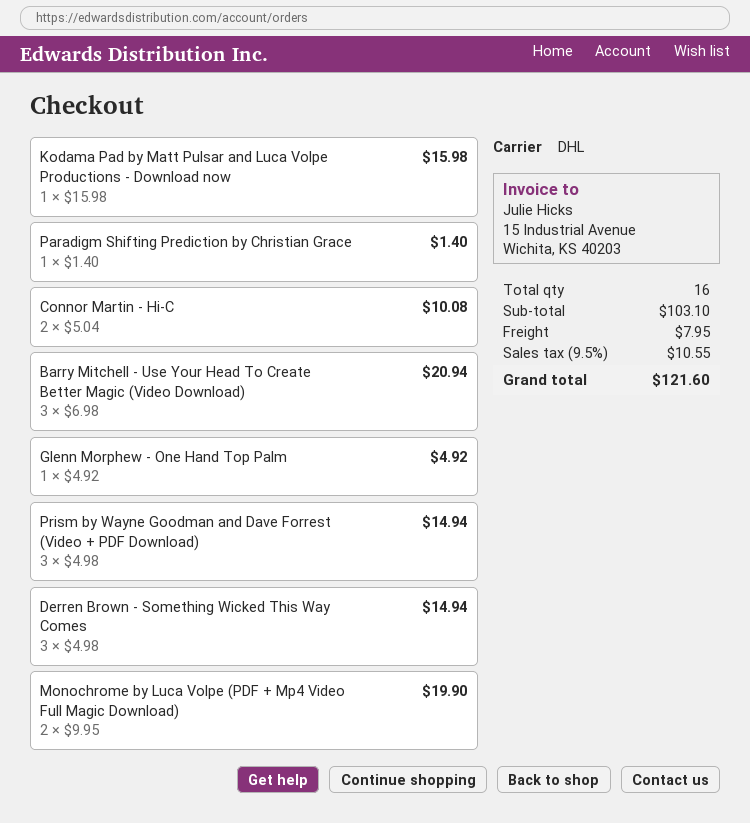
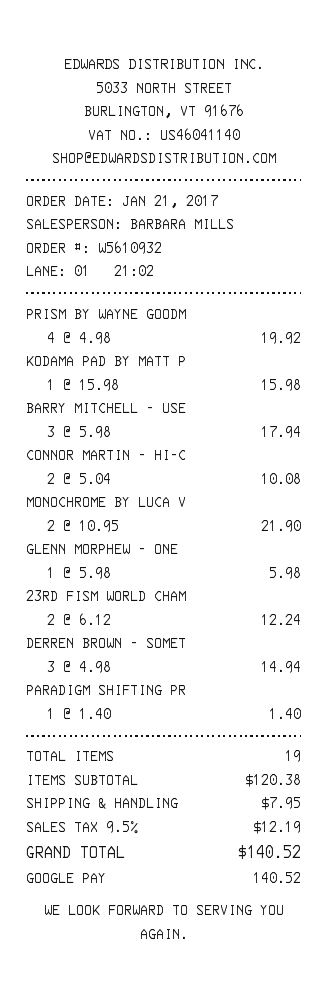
Barry Mitchell - Use Your Head To Create Better Magic (Video Download): 3 x 6.98 = 20.94 -> 3 x 5.98 = 17.94
Glenn Morphew - One Hand Top Palm: 1 x 4.92 = 4.92 -> 1 x 5.98 = 5.98
Prism by Wayne Goodman and Dave Forrest (Video + PDF Download): 3 x 4.98 = 14.94 -> 4 x 4.98 = 19.92
Monochrome by Luca Volpe (PDF + Mp4 Video Full Magic Download): 2 x 9.95 = 19.90 -> 2 x 10.95 = 21.90
23RD FISM WORLD CHAM: none -> 2 x 6.12 = 12.24
total quantity: 16 -> 19
subtotal: 103.10 -> 120.38
tax: 9.5% = 10.55 -> 9.5% = 12.19
total: 121.60 -> 140.52

